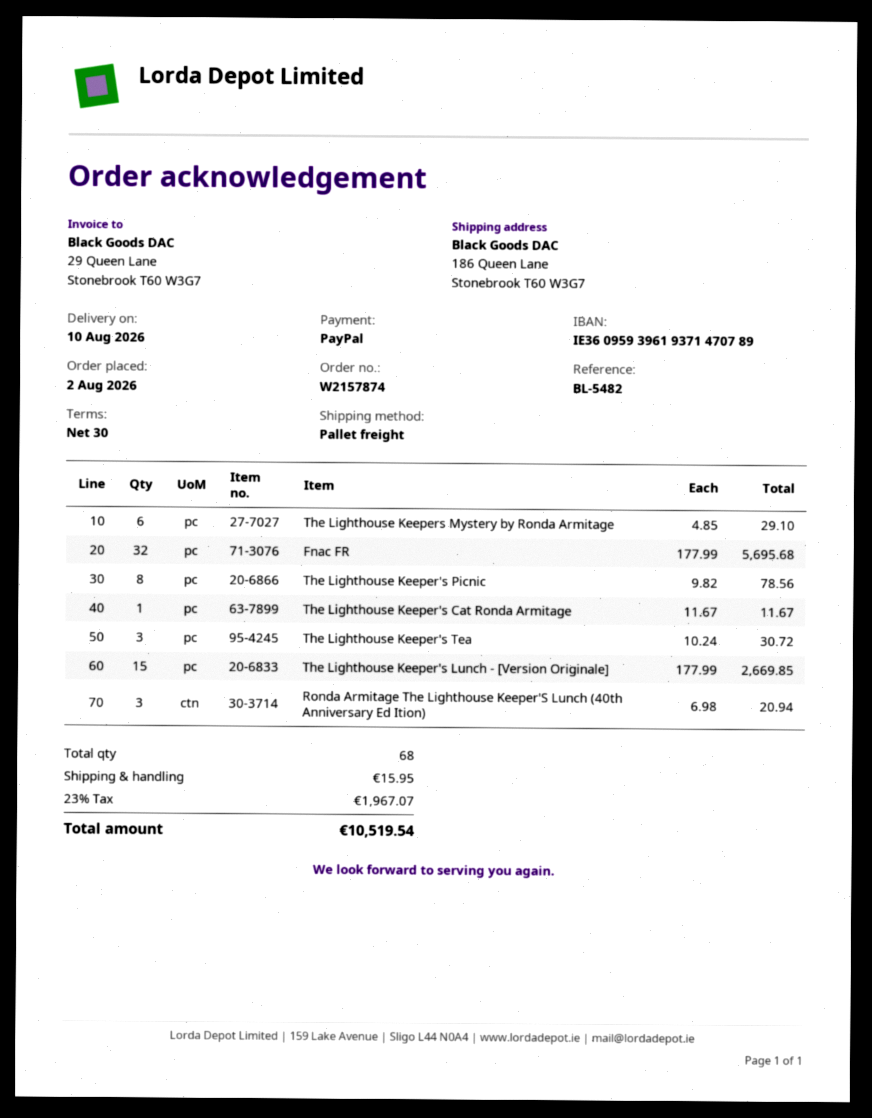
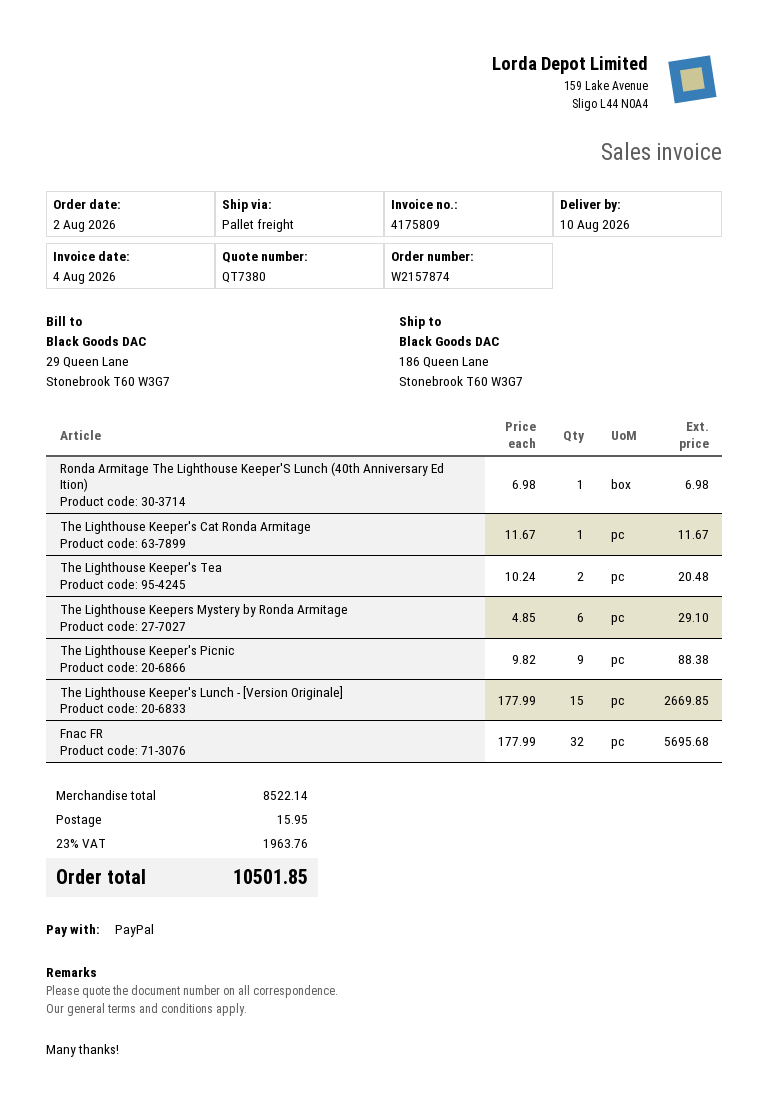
The Lighthouse Keeper's Picnic: 8 x 9.82 = 78.56 -> 9 x 9.82 = 88.38
The Lighthouse Keeper's Tea: 3 x 10.24 = 30.72 -> 2 x 10.24 = 20.48
Ronda Armitage The Lighthouse Keeper'S Lunch (40th Anniversary Ed Ition): 3 x 6.98 = 20.94 -> 1 x 6.98 = 6.98
tax: 23% = 1967.07 -> 23% = 1963.76
total: 10519.54 -> 10501.85

